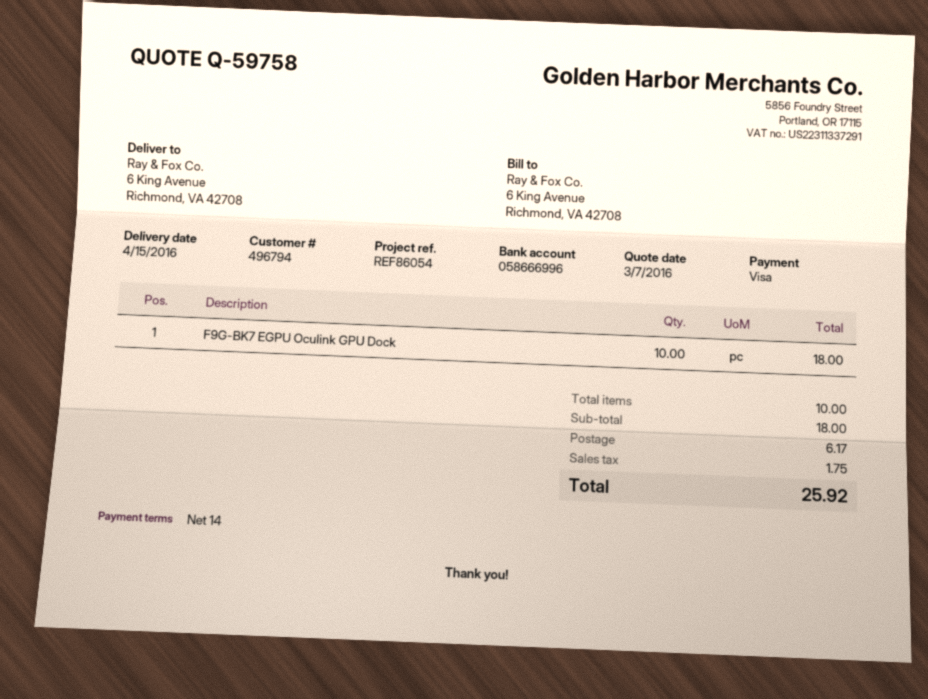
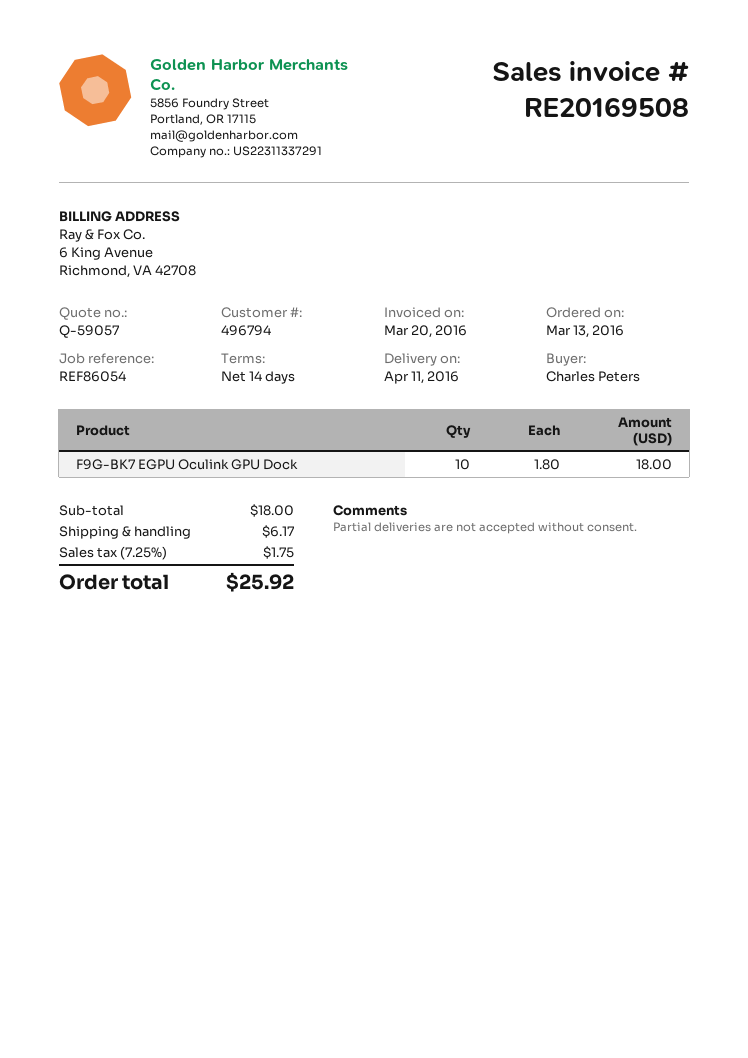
quote number: Q-59758 -> Q-59057
delivery date: 2016-04-15 -> 2016-04-11

